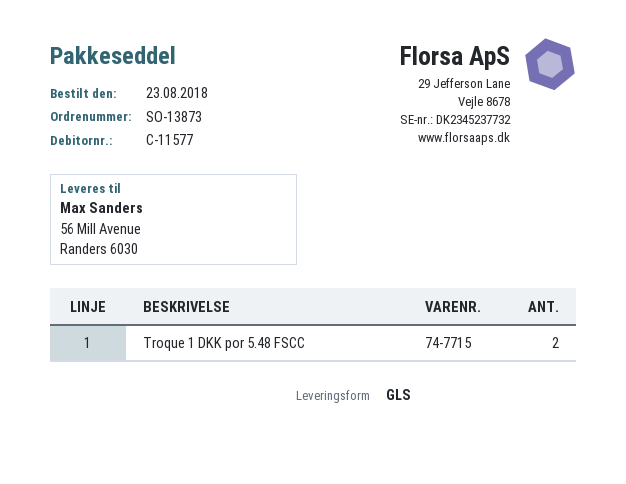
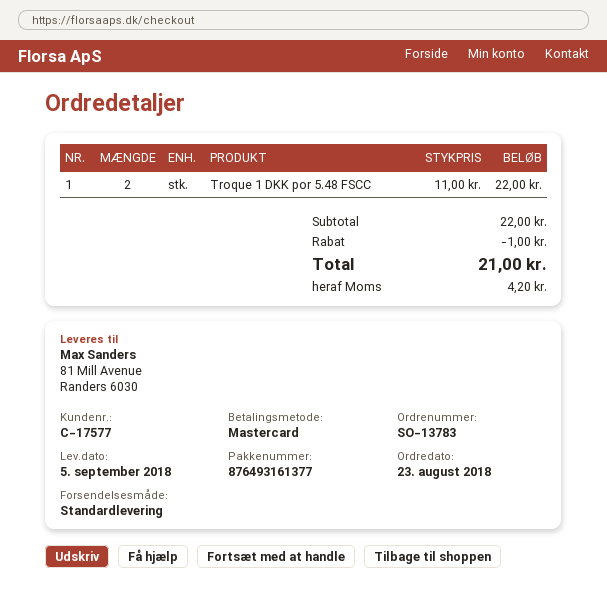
order number: SO-13873 -> SO-13783
customer number: C-11577 -> C-17577
shipping method: GLS -> standard
ship to: 56 Mill Avenue, Randers 6030 -> 81 Mill Avenue, Randers 6030

